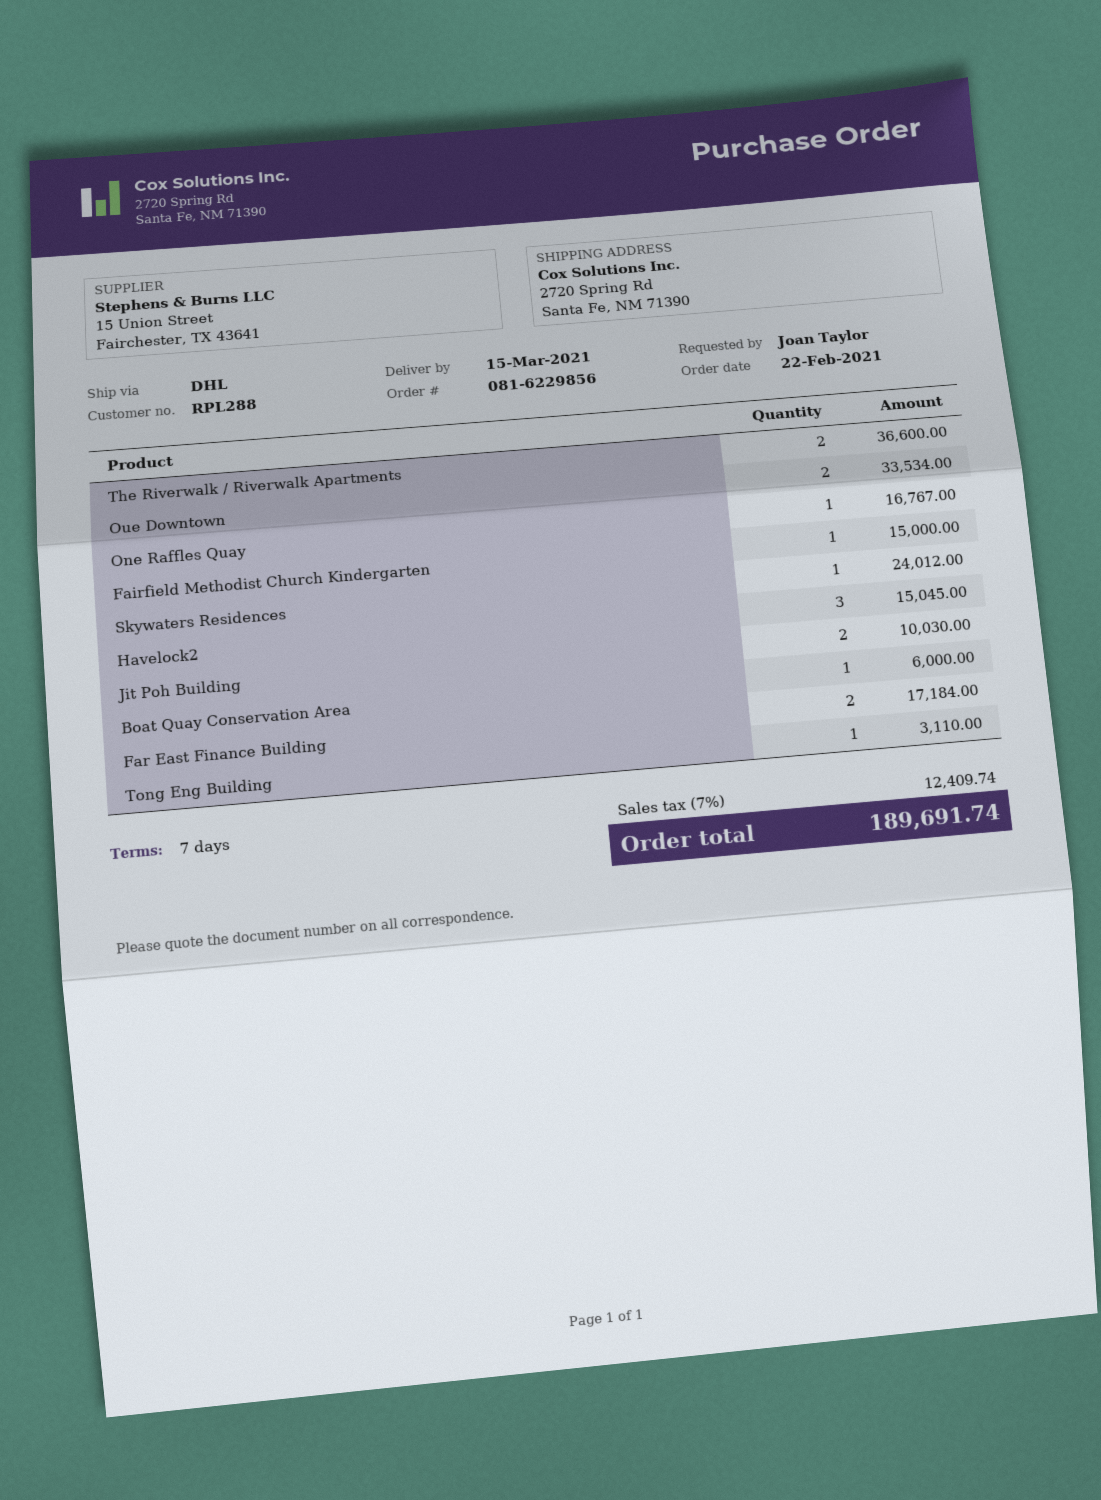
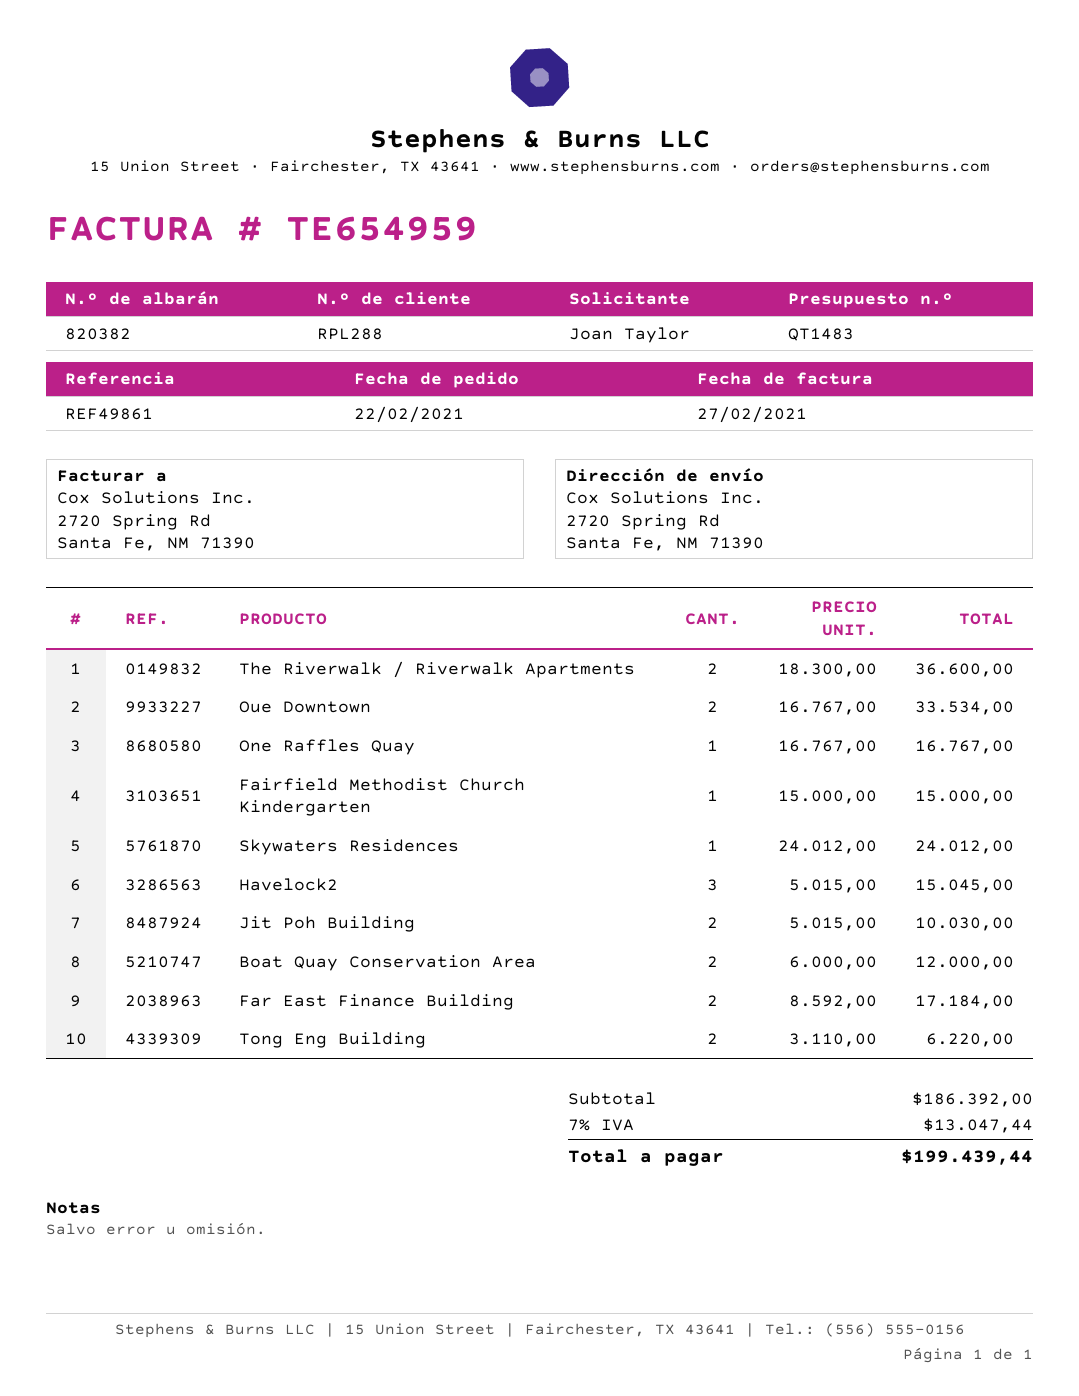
Boat Quay Conservation Area: 1 for 6000.00 -> 2 for 12000.00
Tong Eng Building: 1 for 3110.00 -> 2 for 6220.00
tax: 7% = 12409.74 -> 7% = 13047.44
total: 189691.74 -> 199439.44

